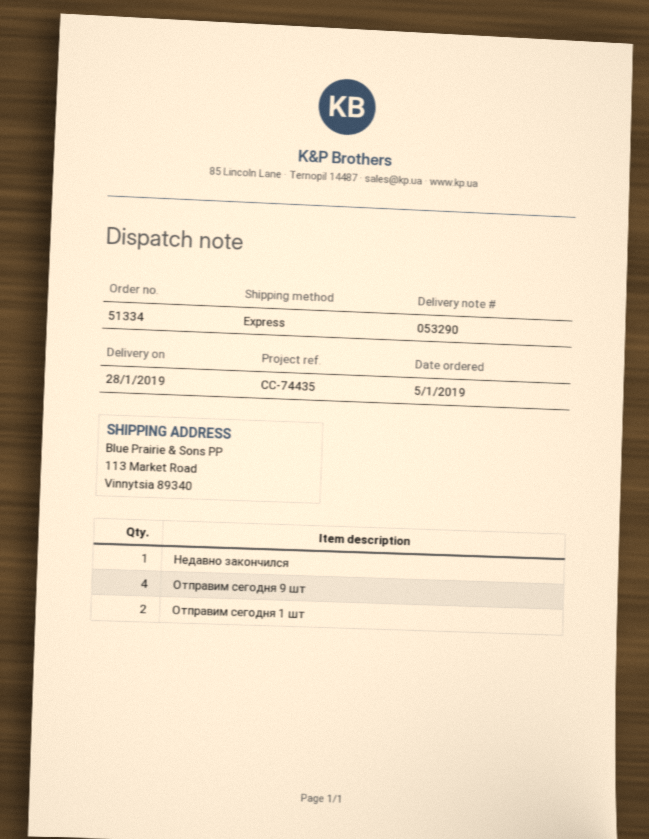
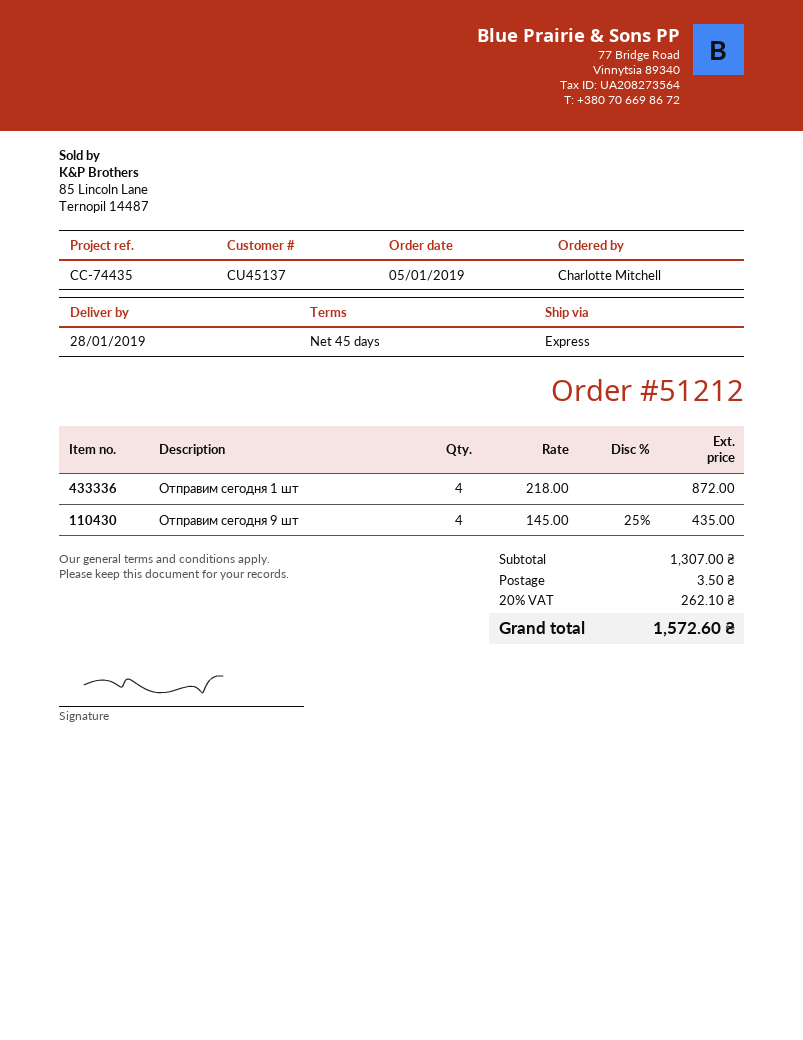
order number: 51334 -> 51212
Недавно закончился: 1 -> none
Отправим сегодня 1 шт: 2 -> 4

